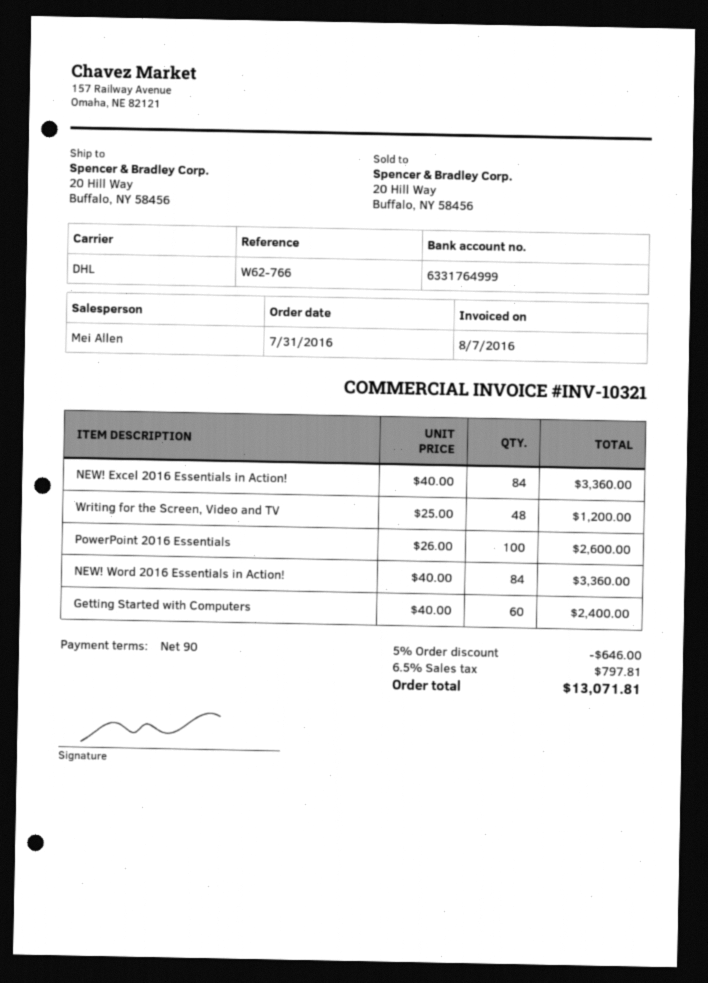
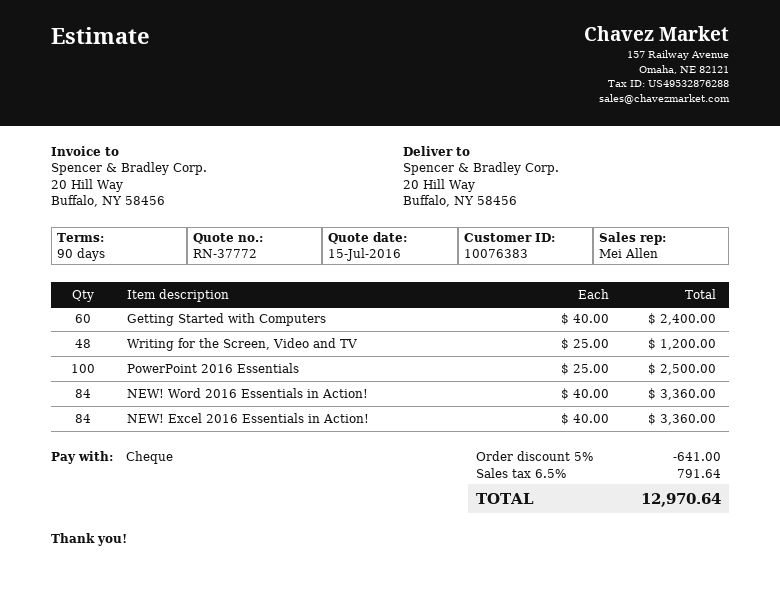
PowerPoint 2016 Essentials: 100 x 26.00 = 2600.00 -> 100 x 25.00 = 2500.00
discount: 5% = 646.00 -> 5% = 641.00
tax: 6.5% = 797.81 -> 6.5% = 791.64
total: 13071.81 -> 12970.64

